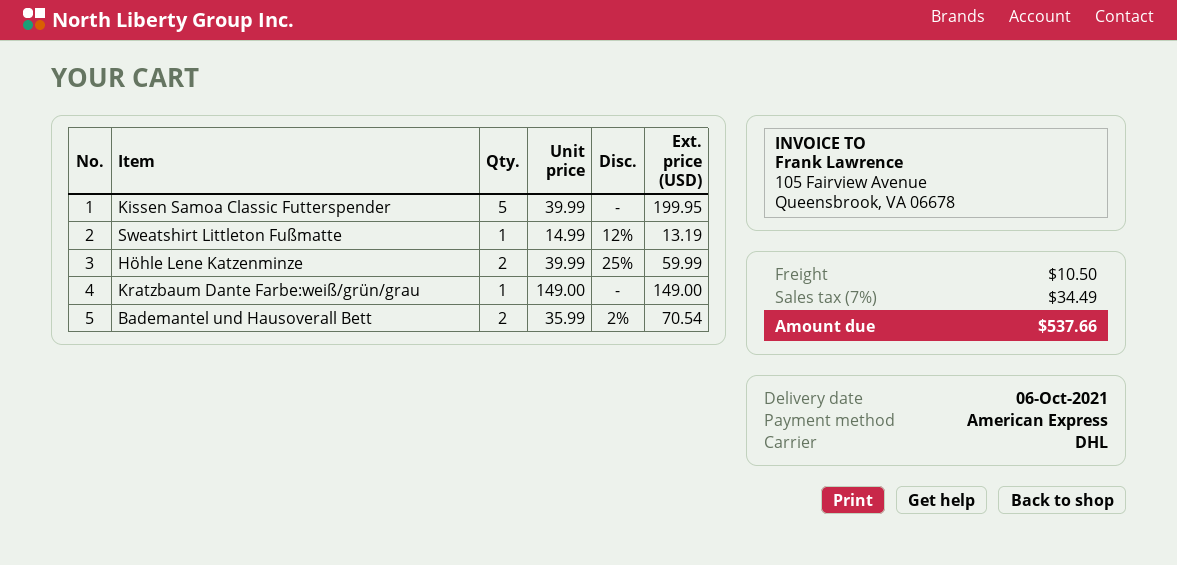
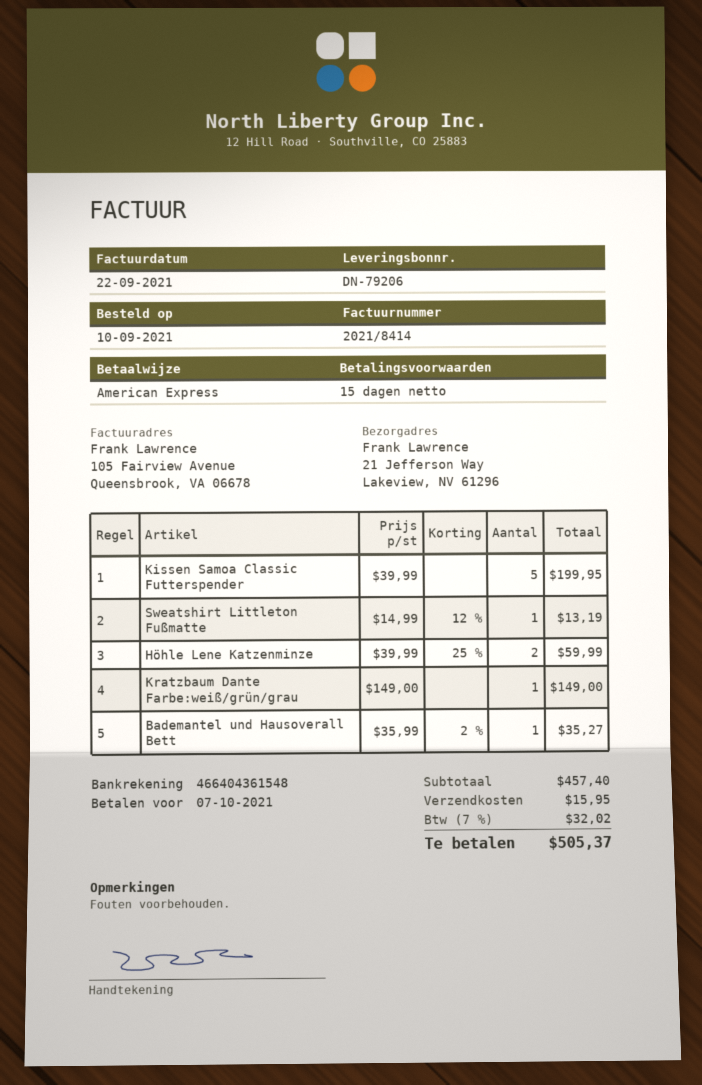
Bademantel und Hausoverall Bett: 2 x 35.99 - 2% = 70.54 -> 1 x 35.99 - 2% = 35.27
shipping: 10.50 -> 15.95
tax: 7% = 34.49 -> 7% = 32.02
total: 537.66 -> 505.37

